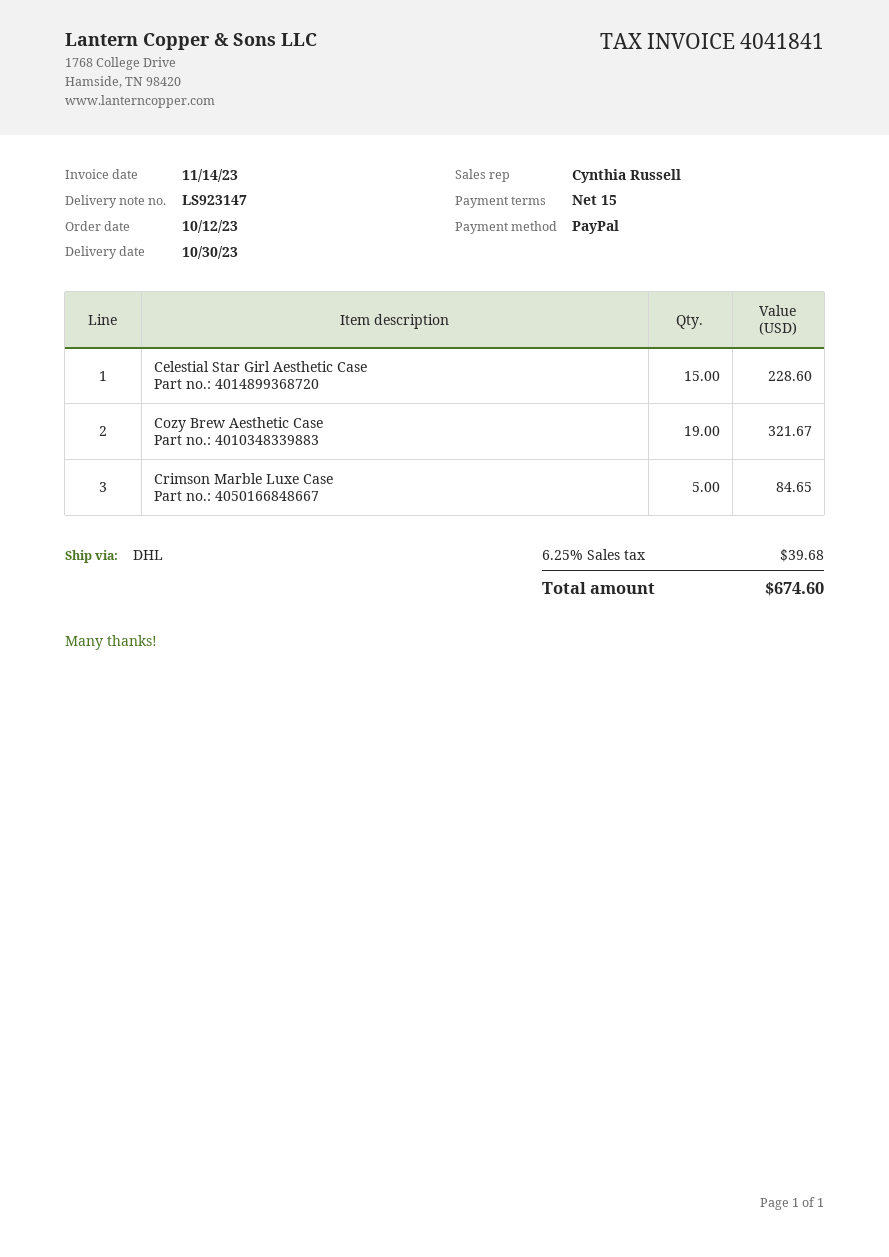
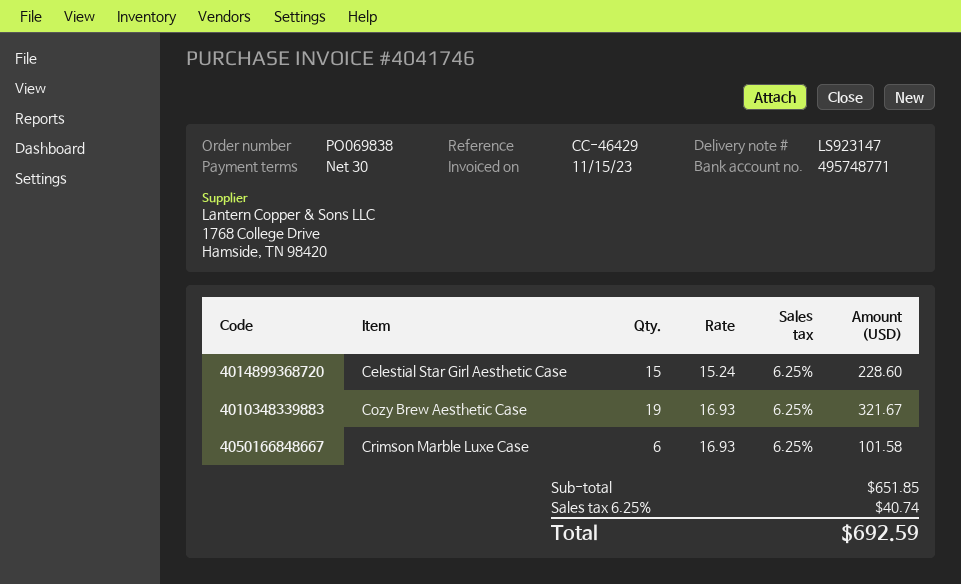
invoice number: 4041841 -> 4041746
invoice date: 2023-11-14 -> 2023-11-15
payment terms: 15 days -> 30 days
Crimson Marble Luxe Case: 5 for 84.65 -> 6 for 101.58
tax: 6.25% = 39.68 -> 6.25% = 40.74
total: 674.60 -> 692.59

